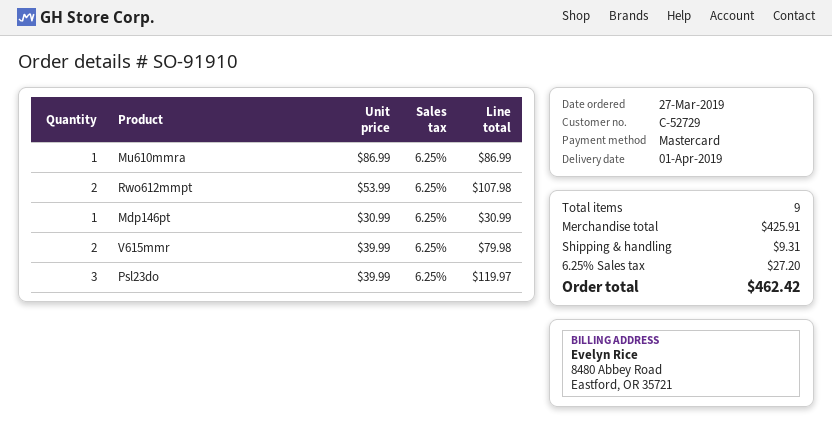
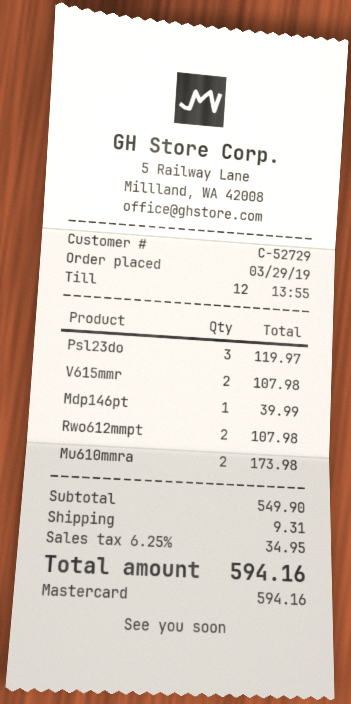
order date: 2019-03-27 -> 2019-03-29
Mu610mmra: 1 for 86.99 -> 2 for 173.98
Mdp146pt: 1 for 30.99 -> 1 for 39.99
V615mmr: 2 for 79.98 -> 2 for 107.98
subtotal: 425.91 -> 549.90
tax: 6.25% = 27.20 -> 6.25% = 34.95
total: 462.42 -> 594.16

